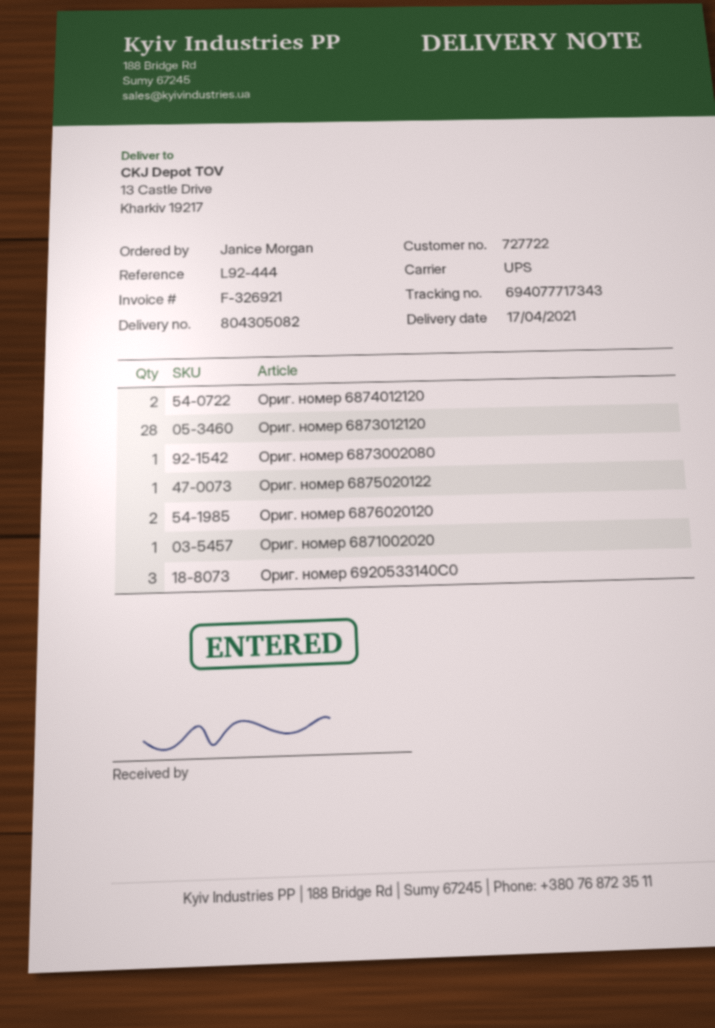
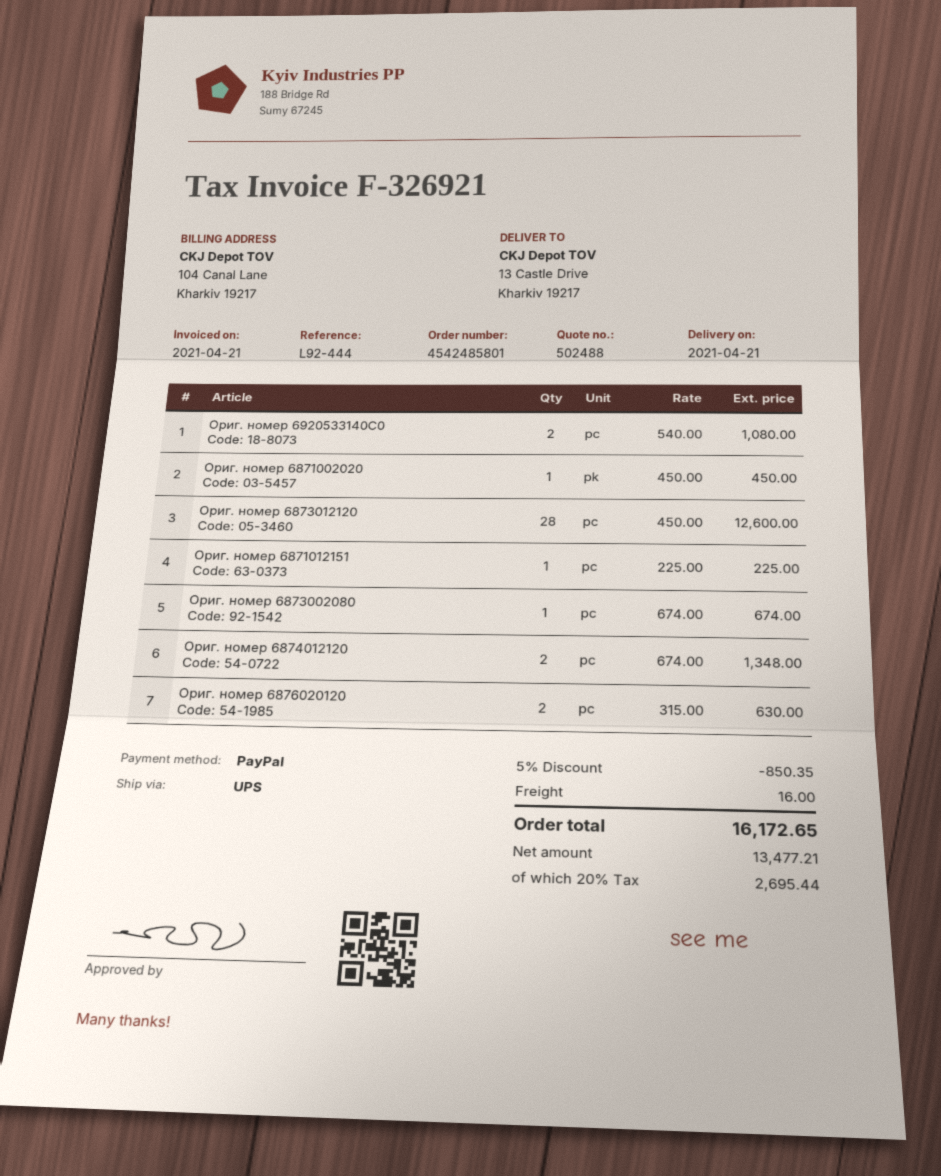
delivery date: 2021-04-17 -> 2021-04-21
Ориг. номер 6875020122: 1 -> none
Ориг. номер 6920533140C0: 3 -> 2
Ориг. номер 6871012151: none -> 1

